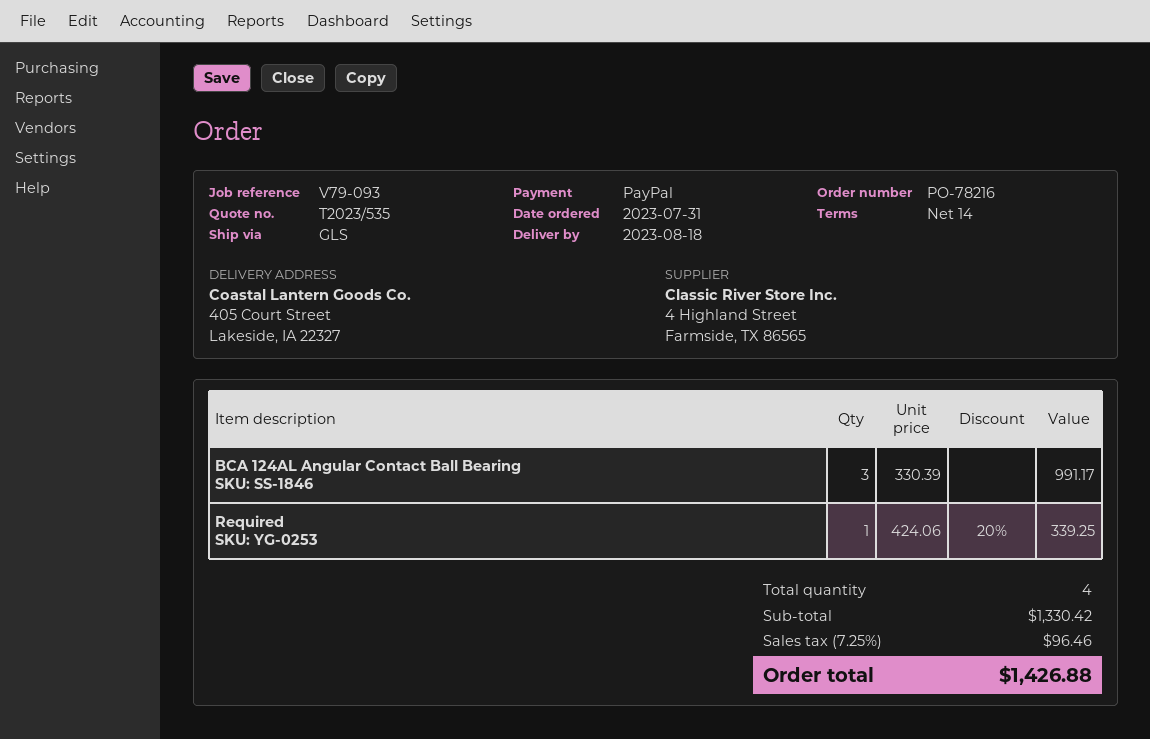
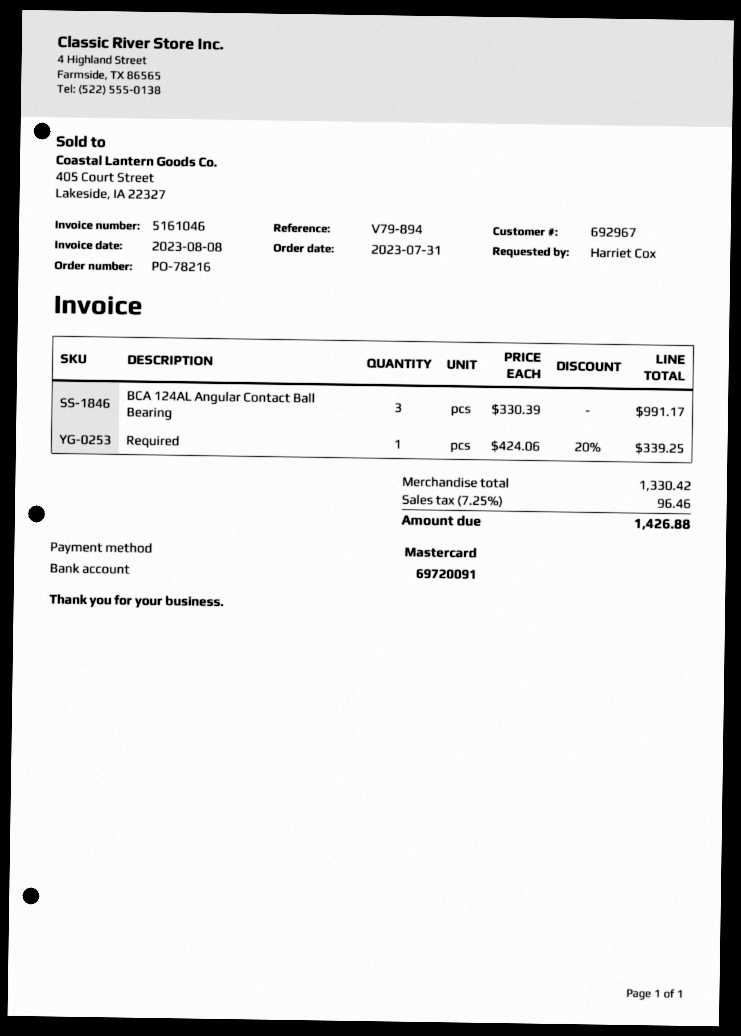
reference: V79-093 -> V79-894
payment method: PayPal -> Mastercard

